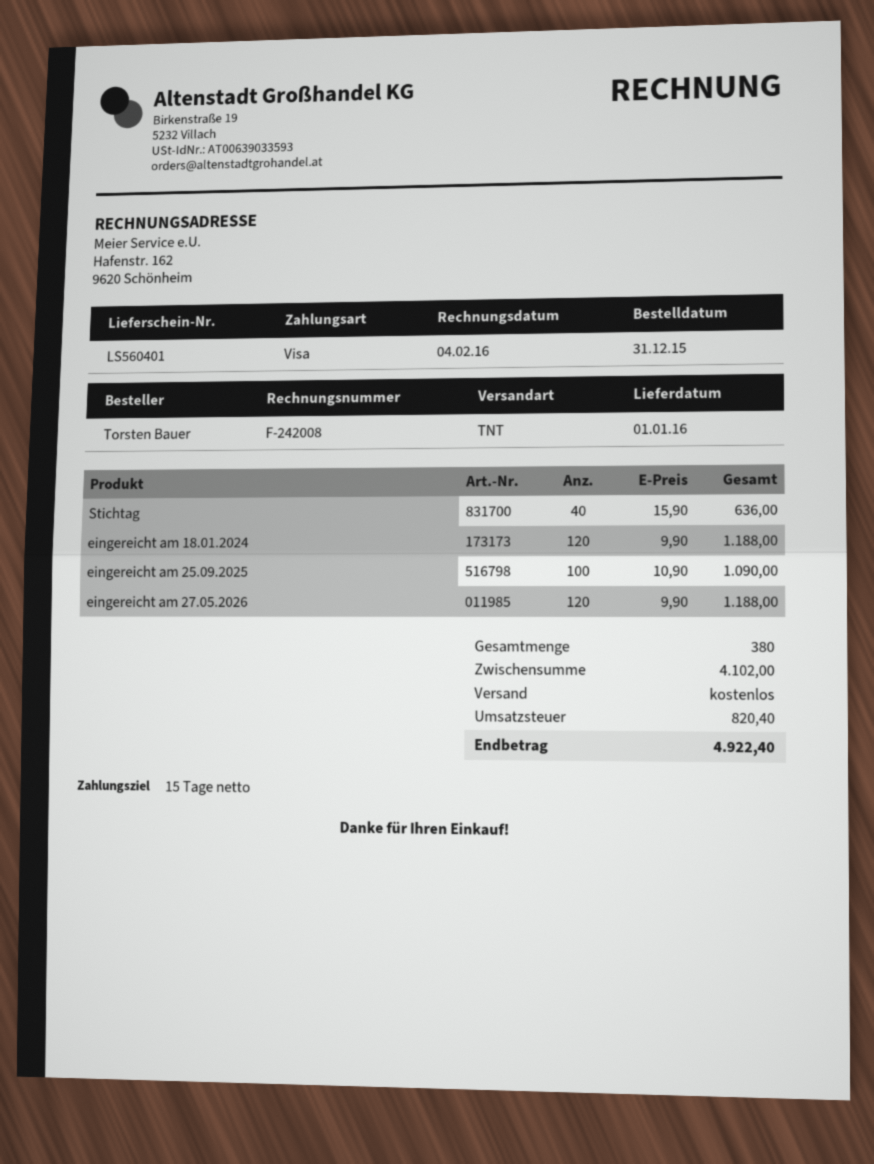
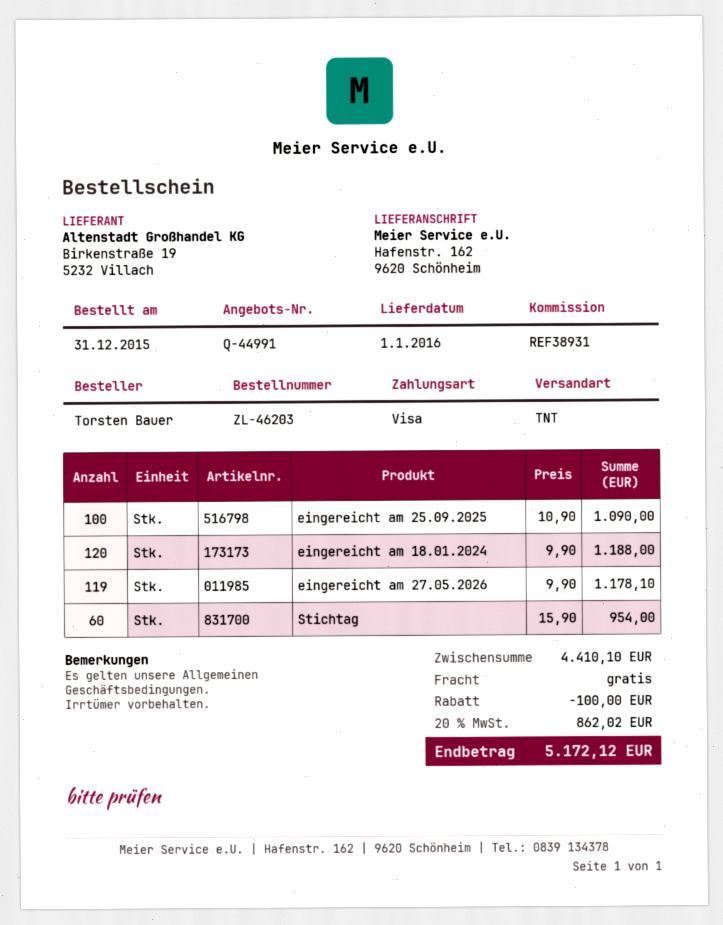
Stichtag: 40 x 15.90 = 636.00 -> 60 x 15.90 = 954.00
eingereicht am 27.05.2026: 120 x 9.90 = 1188.00 -> 119 x 9.90 = 1178.10
subtotal: 4102.00 -> 4410.10
discount: none -> 100.00
tax: 820.40 -> 862.02
total: 4922.40 -> 5172.12

